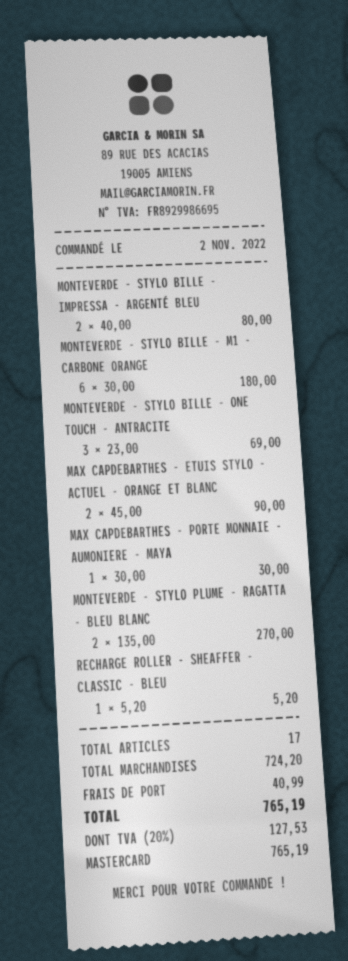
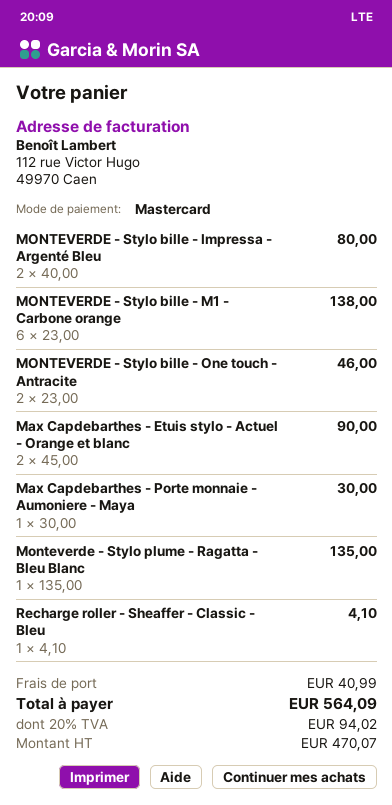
MONTEVERDE - STYLO BILLE - M1 - CARBONE ORANGE: 6 x 30.00 = 180.00 -> 6 x 23.00 = 138.00
MONTEVERDE - STYLO BILLE - ONE TOUCH - ANTRACITE: 3 x 23.00 = 69.00 -> 2 x 23.00 = 46.00
MONTEVERDE - STYLO PLUME - RAGATTA - BLEU BLANC: 2 x 135.00 = 270.00 -> 1 x 135.00 = 135.00
RECHARGE ROLLER - SHEAFFER - CLASSIC - BLEU: 1 x 5.20 = 5.20 -> 1 x 4.10 = 4.10
tax: 20% = 127.53 -> 20% = 94.02
total: 765.19 -> 564.09

